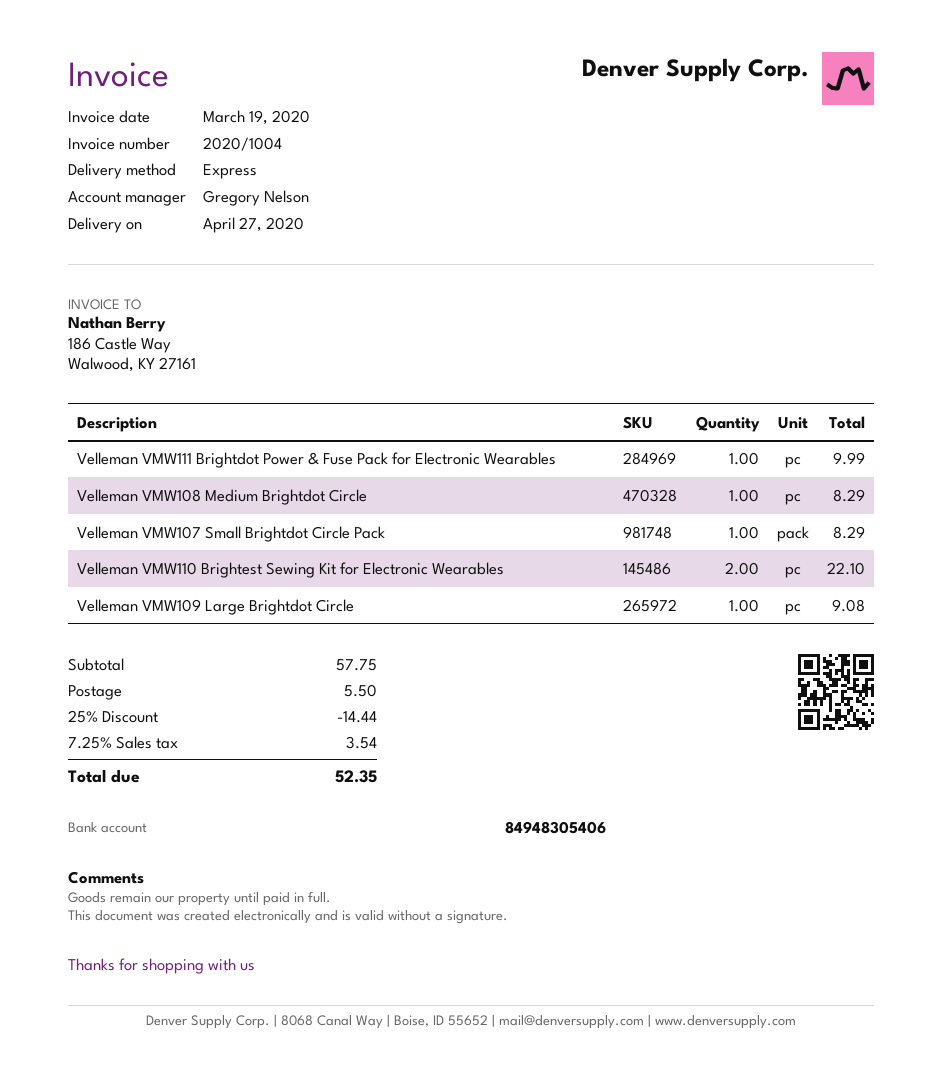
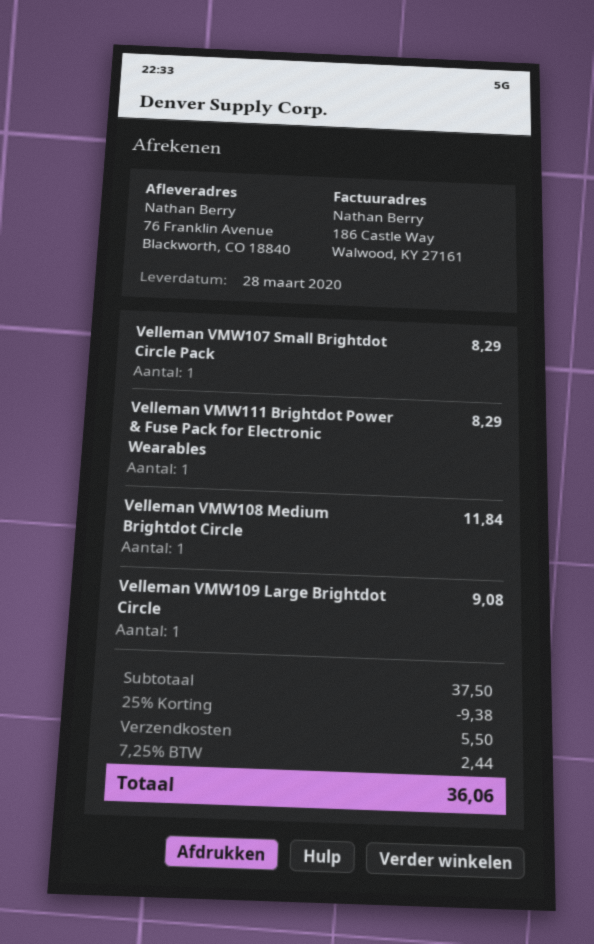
delivery date: 2020-04-27 -> 2020-03-28
Velleman VMW111 Brightdot Power & Fuse Pack for Electronic Wearables: 1 for 9.99 -> 1 for 8.29
Velleman VMW108 Medium Brightdot Circle: 1 for 8.29 -> 1 for 11.84
Velleman VMW110 Brightest Sewing Kit for Electronic Wearables: 2 for 22.10 -> none
subtotal: 57.75 -> 37.50
discount: 25% = 14.44 -> 25% = 9.38
tax: 7.25% = 3.54 -> 7.25% = 2.44
total: 52.35 -> 36.06

